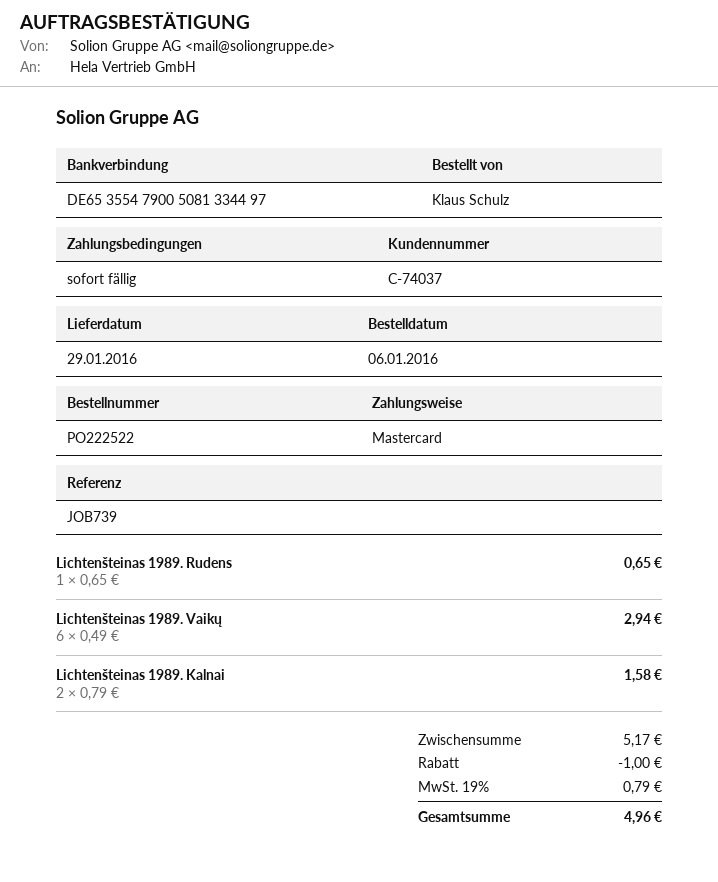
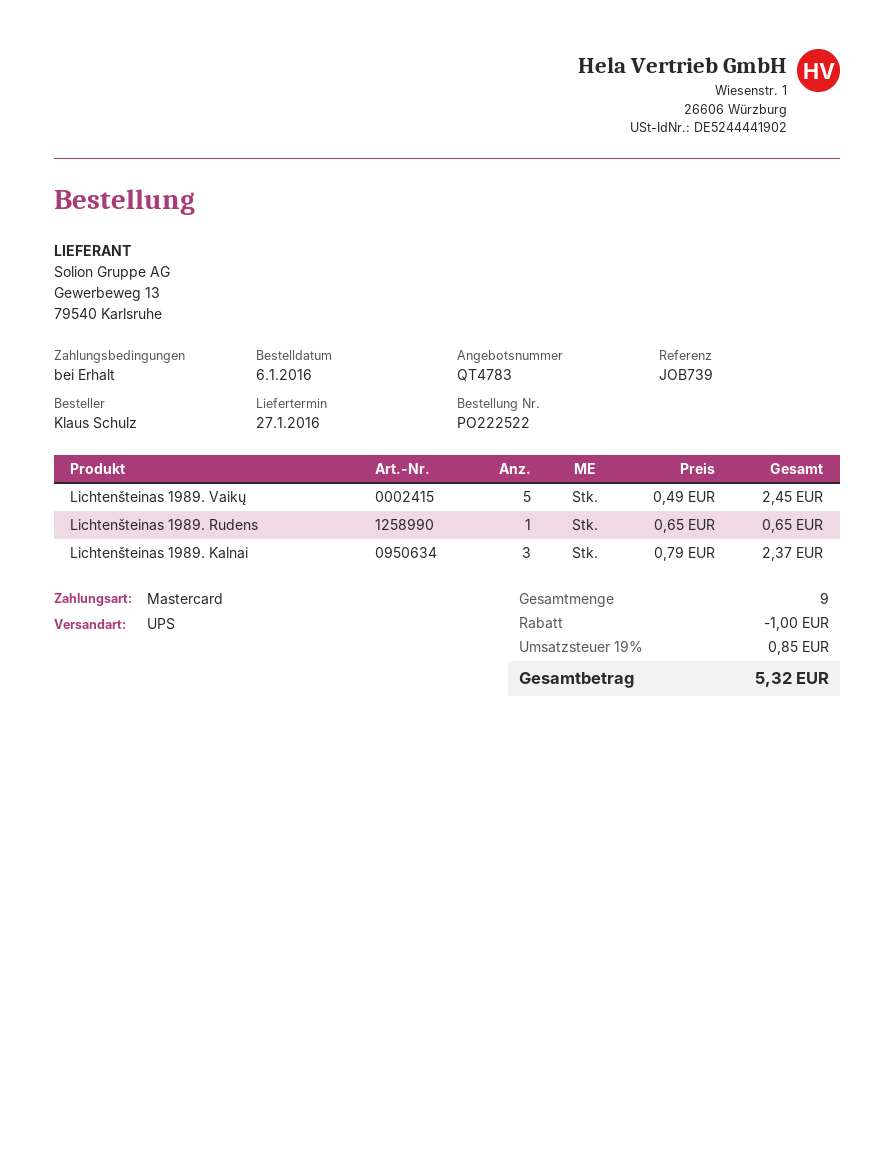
delivery date: 2016-01-29 -> 2016-01-27
Lichtenšteinas 1989. Vaikų: 6 x 0.49 = 2.94 -> 5 x 0.49 = 2.45
Lichtenšteinas 1989. Kalnai: 2 x 0.79 = 1.58 -> 3 x 0.79 = 2.37
tax: 19% = 0.79 -> 19% = 0.85
total: 4.96 -> 5.32

